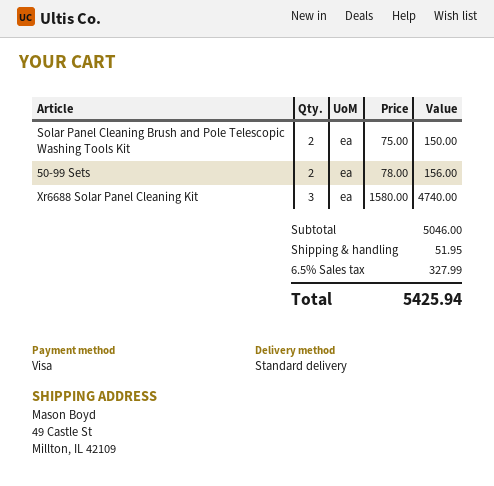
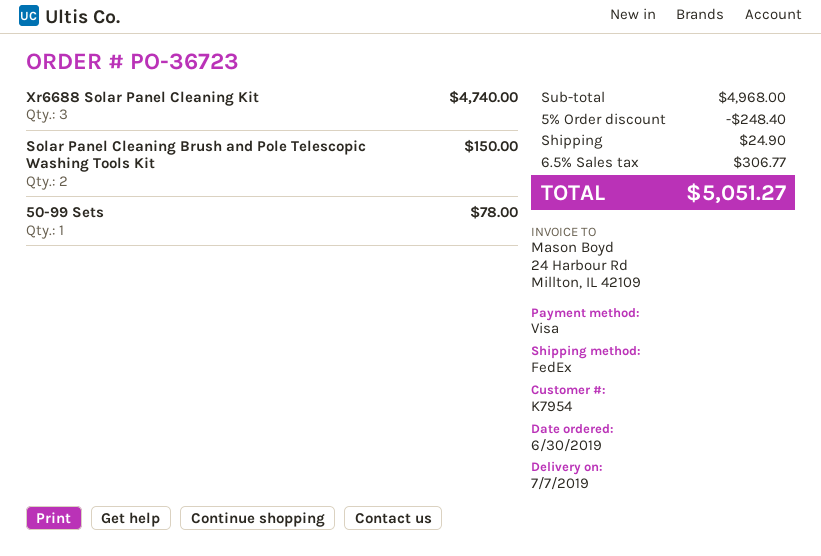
shipping method: standard -> FedEx
50-99 Sets: 2 for 156.00 -> 1 for 78.00
subtotal: 5046.00 -> 4968.00
discount: none -> 5% = 248.40
shipping: 51.95 -> 24.90
tax: 6.5% = 327.99 -> 6.5% = 306.77
total: 5425.94 -> 5051.27

